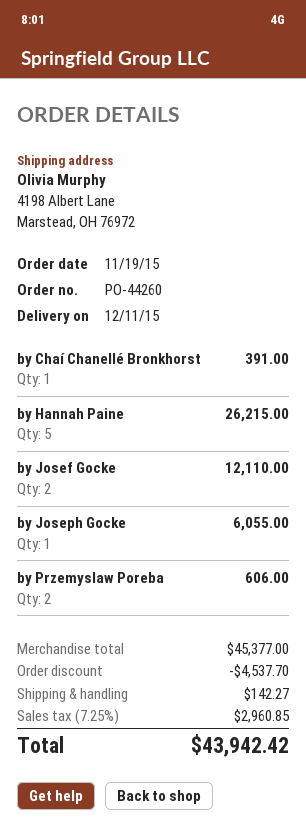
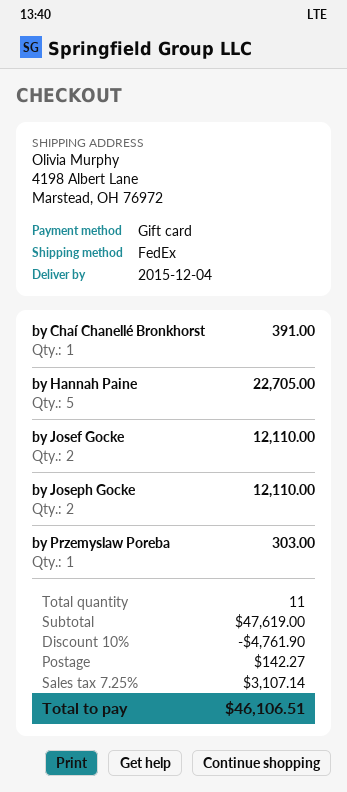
delivery date: 2015-12-11 -> 2015-12-04
by Hannah Paine: 5 for 26215.00 -> 5 for 22705.00
by Joseph Gocke: 1 for 6055.00 -> 2 for 12110.00
by Przemyslaw Poreba: 2 for 606.00 -> 1 for 303.00
subtotal: 45377.00 -> 47619.00
discount: 4537.70 -> 4761.90
tax: 7.25% = 2960.85 -> 7.25% = 3107.14
total: 43942.42 -> 46106.51

